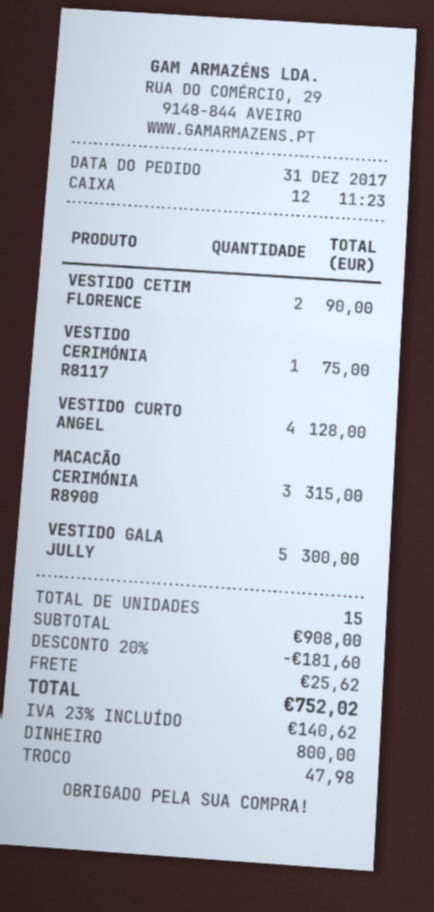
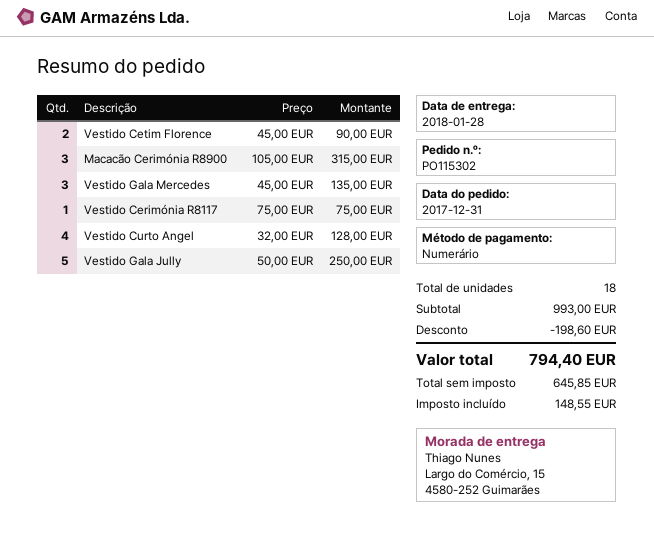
VESTIDO GALA JULLY: 5 for 300.00 -> 5 for 250.00
Vestido Gala Mercedes: none -> 3 for 135.00
total quantity: 15 -> 18
subtotal: 908.00 -> 993.00
discount: 181.60 -> 198.60
shipping: 25.62 -> none
tax: 140.62 -> 148.55
total: 752.02 -> 794.40

